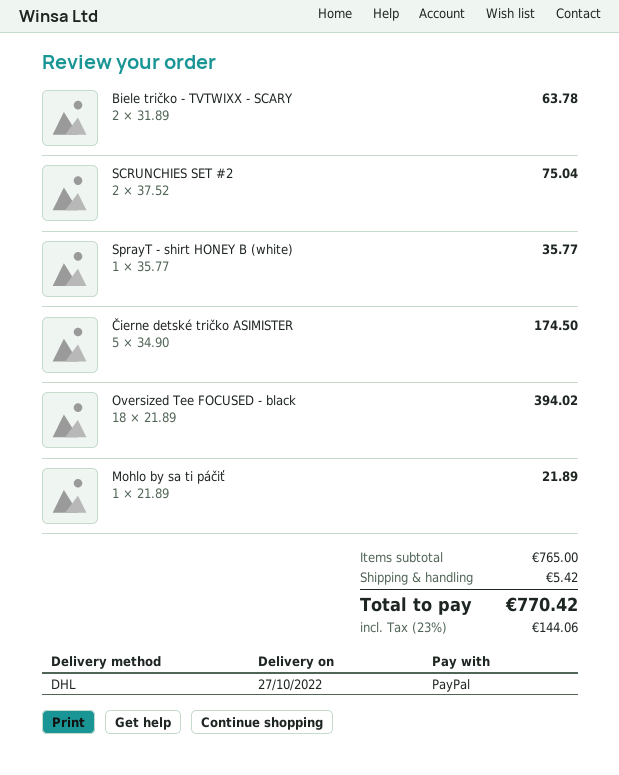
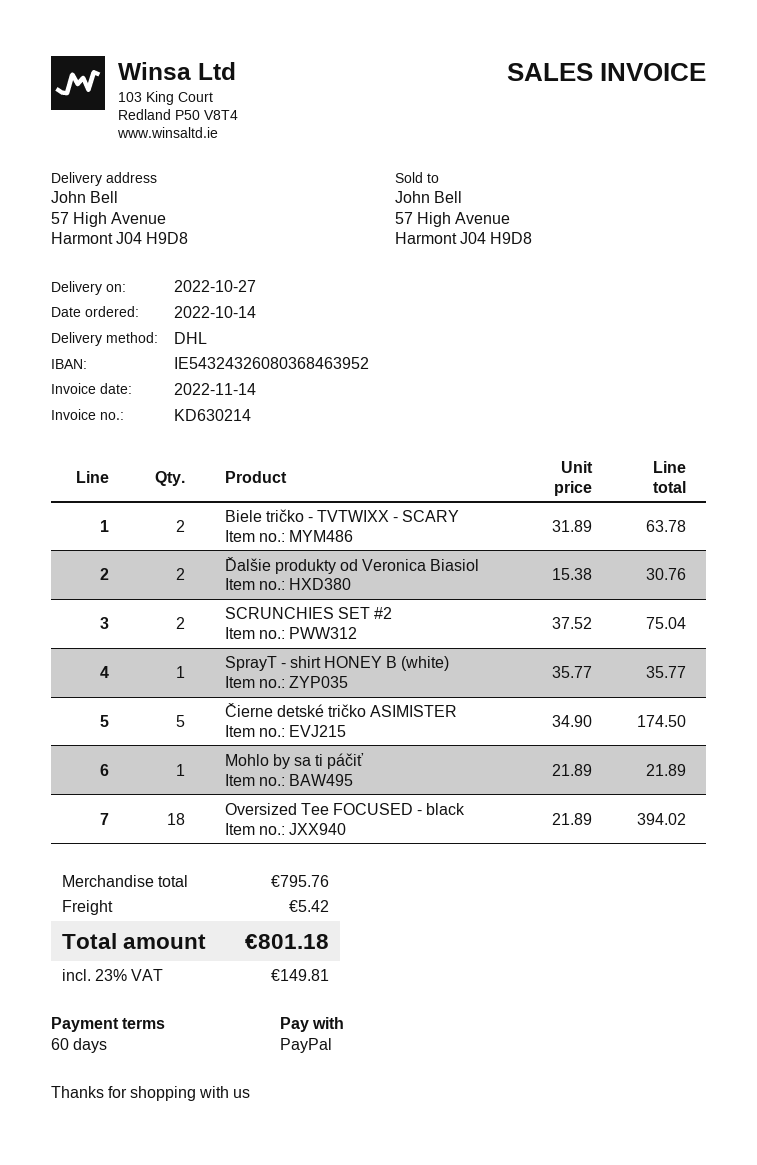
Ďalšie produkty od Veronica Biasiol: none -> 2 x 15.38 = 30.76
subtotal: 765.00 -> 795.76
tax: 23% = 144.06 -> 23% = 149.81
total: 770.42 -> 801.18

